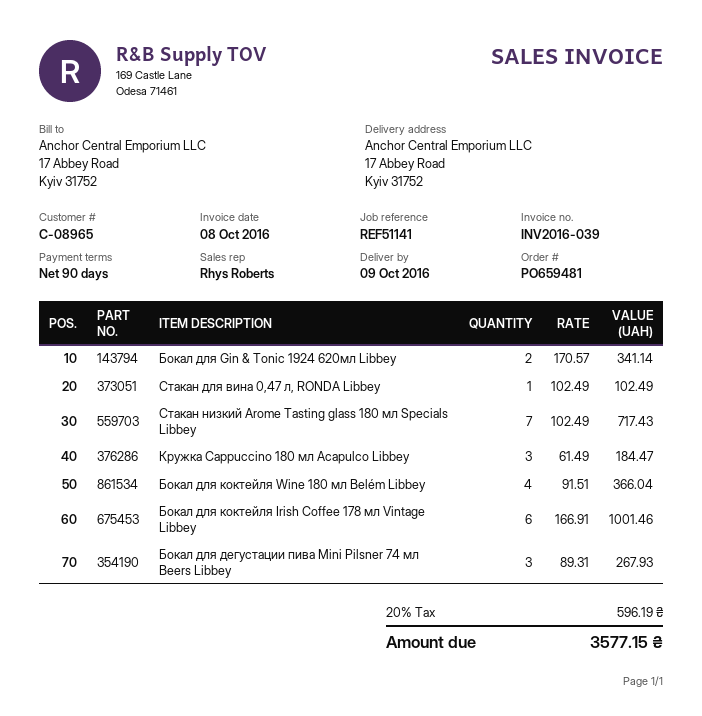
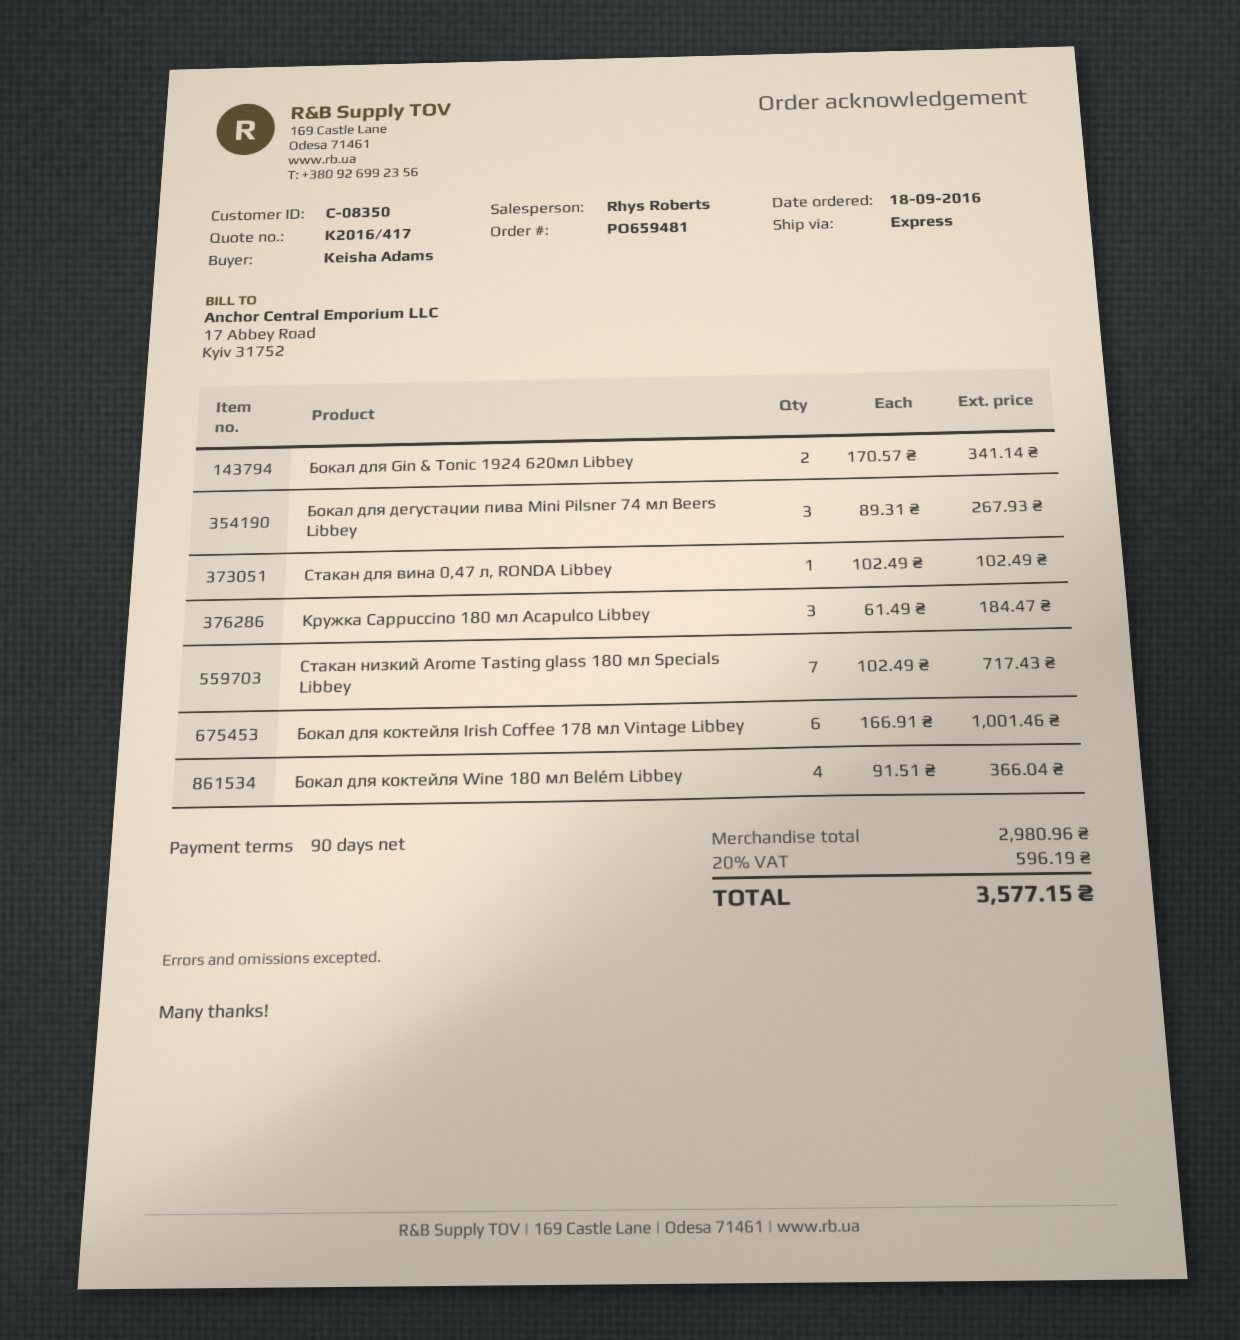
customer number: C-08965 -> C-08350

